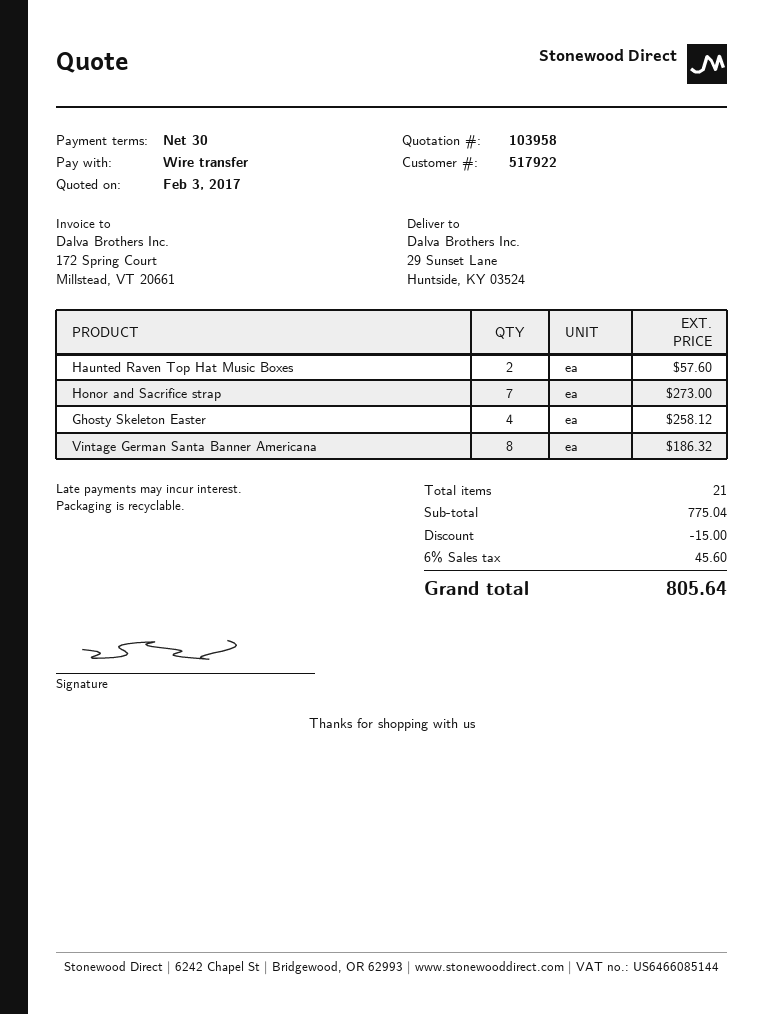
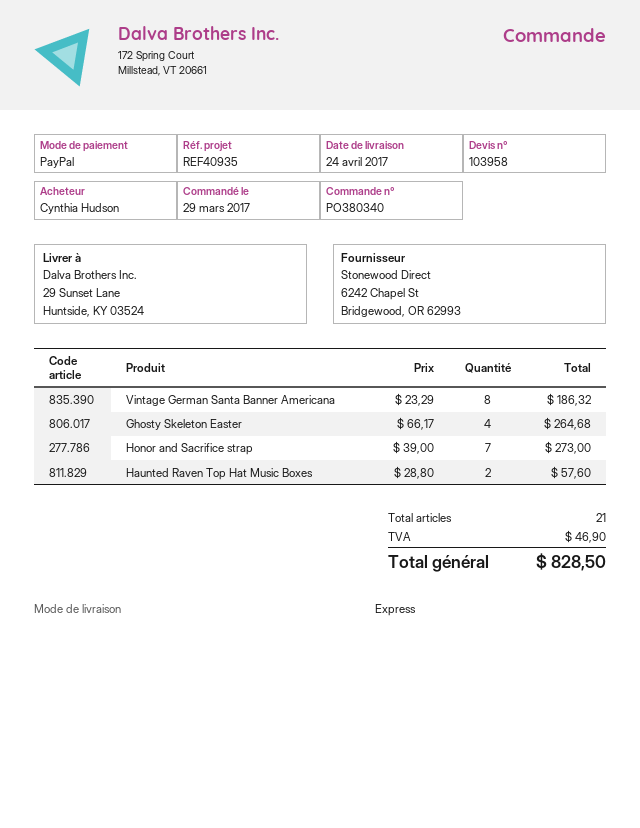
payment method: bank transfer -> PayPal
Ghosty Skeleton Easter: 4 for 258.12 -> 4 for 264.68
discount: 15.00 -> none
tax: 45.60 -> 46.90
total: 805.64 -> 828.50

